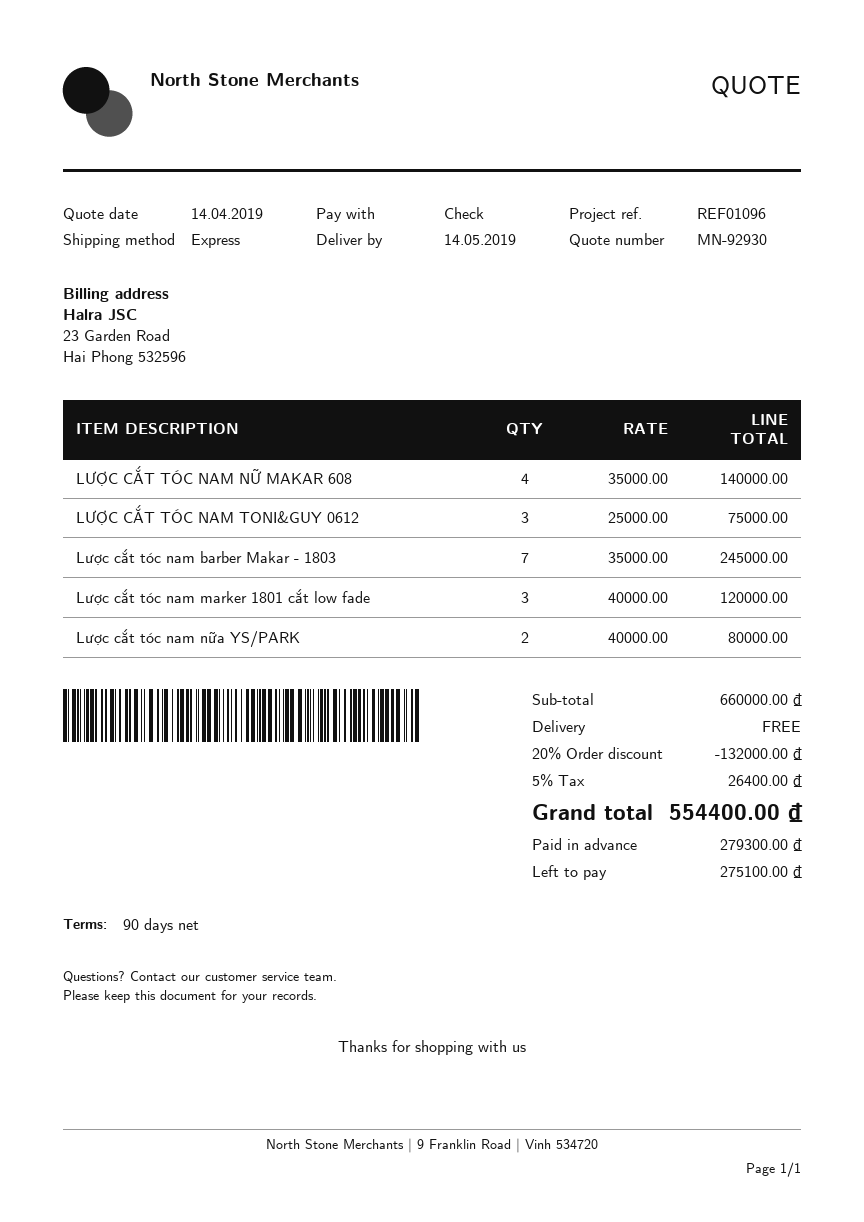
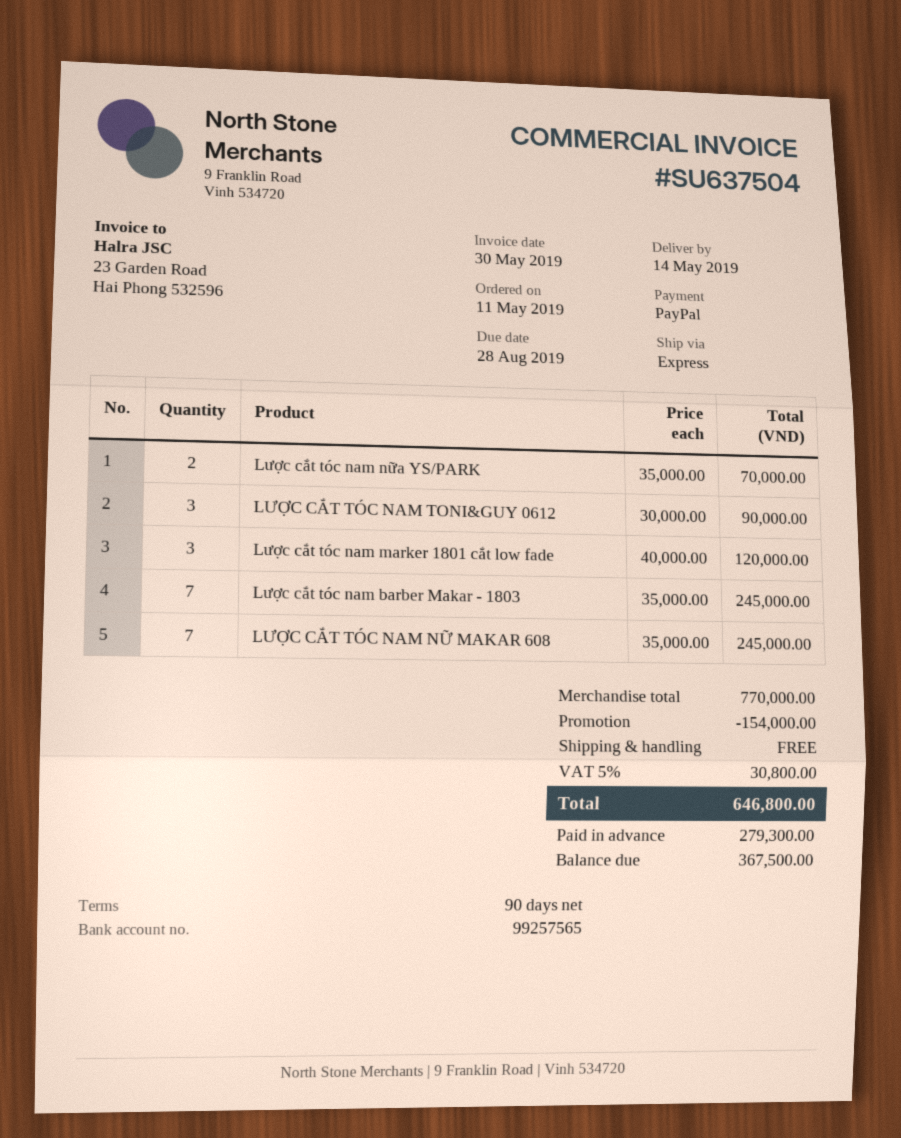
payment method: cheque -> PayPal
LƯỢC CẮT TÓC NAM NỮ MAKAR 608: 4 x 35000.00 = 140000.00 -> 7 x 35000.00 = 245000.00
LƯỢC CẮT TÓC NAM TONI&GUY 0612: 3 x 25000.00 = 75000.00 -> 3 x 30000.00 = 90000.00
Lược cắt tóc nam nữa YS/PARK: 2 x 40000.00 = 80000.00 -> 2 x 35000.00 = 70000.00
subtotal: 660000.00 -> 770000.00
discount: 132000.00 -> 154000.00
tax: 5% = 26400.00 -> 5% = 30800.00
total: 554400.00 -> 646800.00
balance: 275100.00 -> 367500.00

